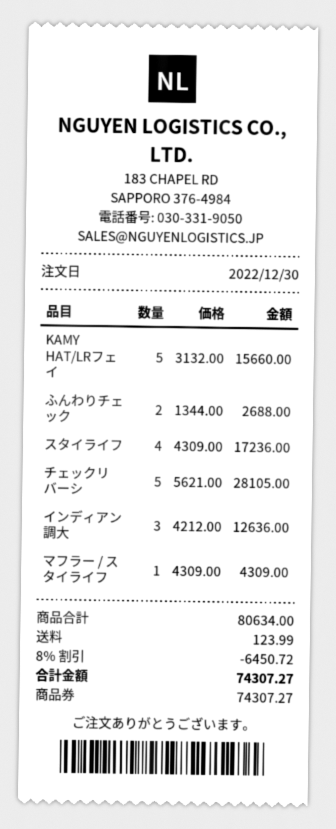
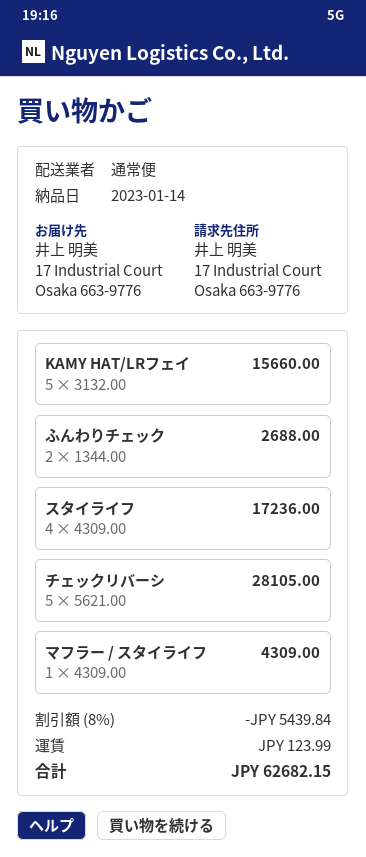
インディアン調大: 3 x 4212.00 = 12636.00 -> none
discount: 8% = 6450.72 -> 8% = 5439.84
total: 74307.27 -> 62682.15

